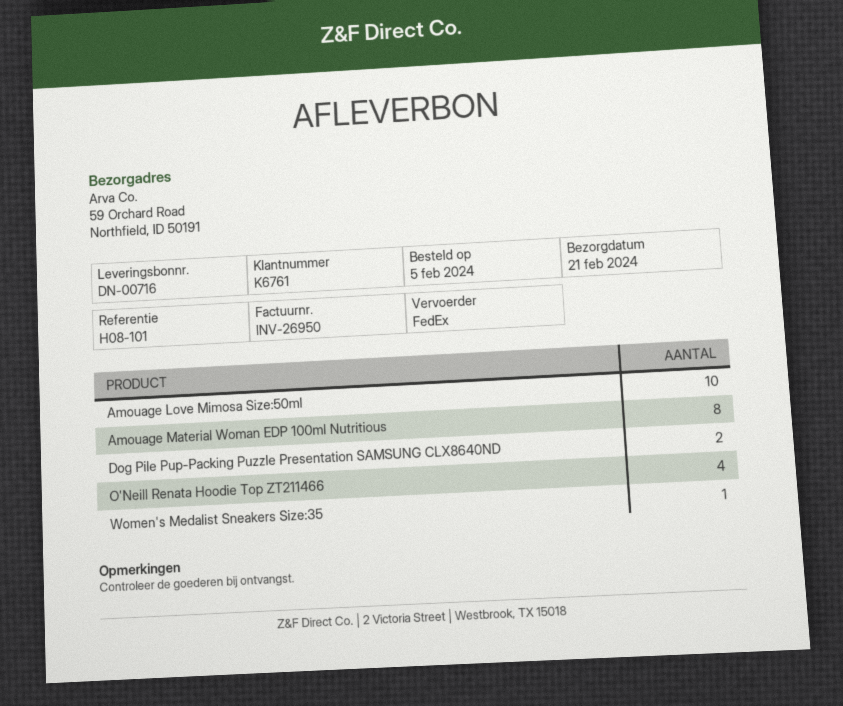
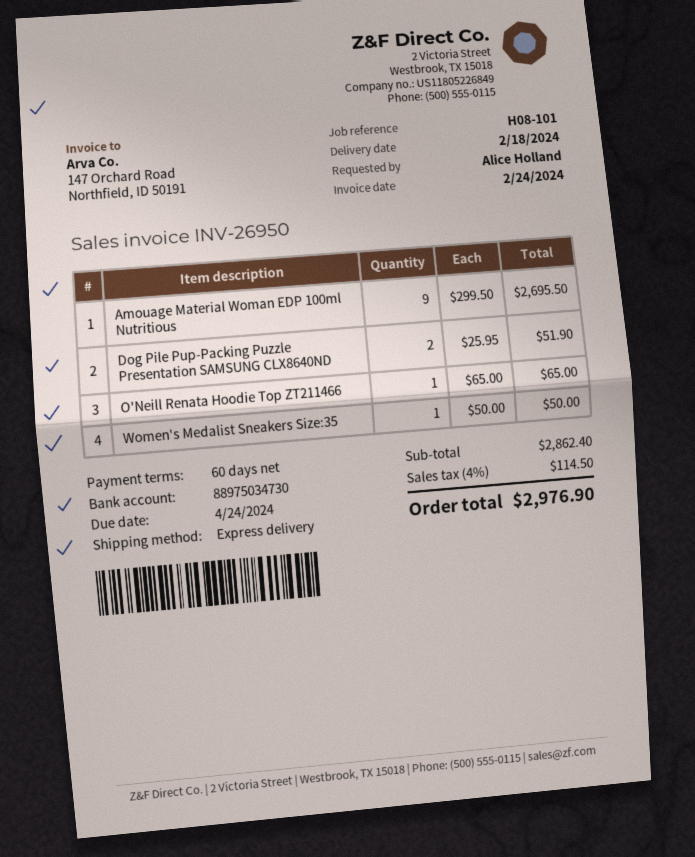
delivery date: 2024-02-21 -> 2024-02-18
shipping method: FedEx -> express
Amouage Love Mimosa Size:50ml: 10 -> none
Amouage Material Woman EDP 100ml Nutritious: 8 -> 9
O'Neill Renata Hoodie Top ZT211466: 4 -> 1

